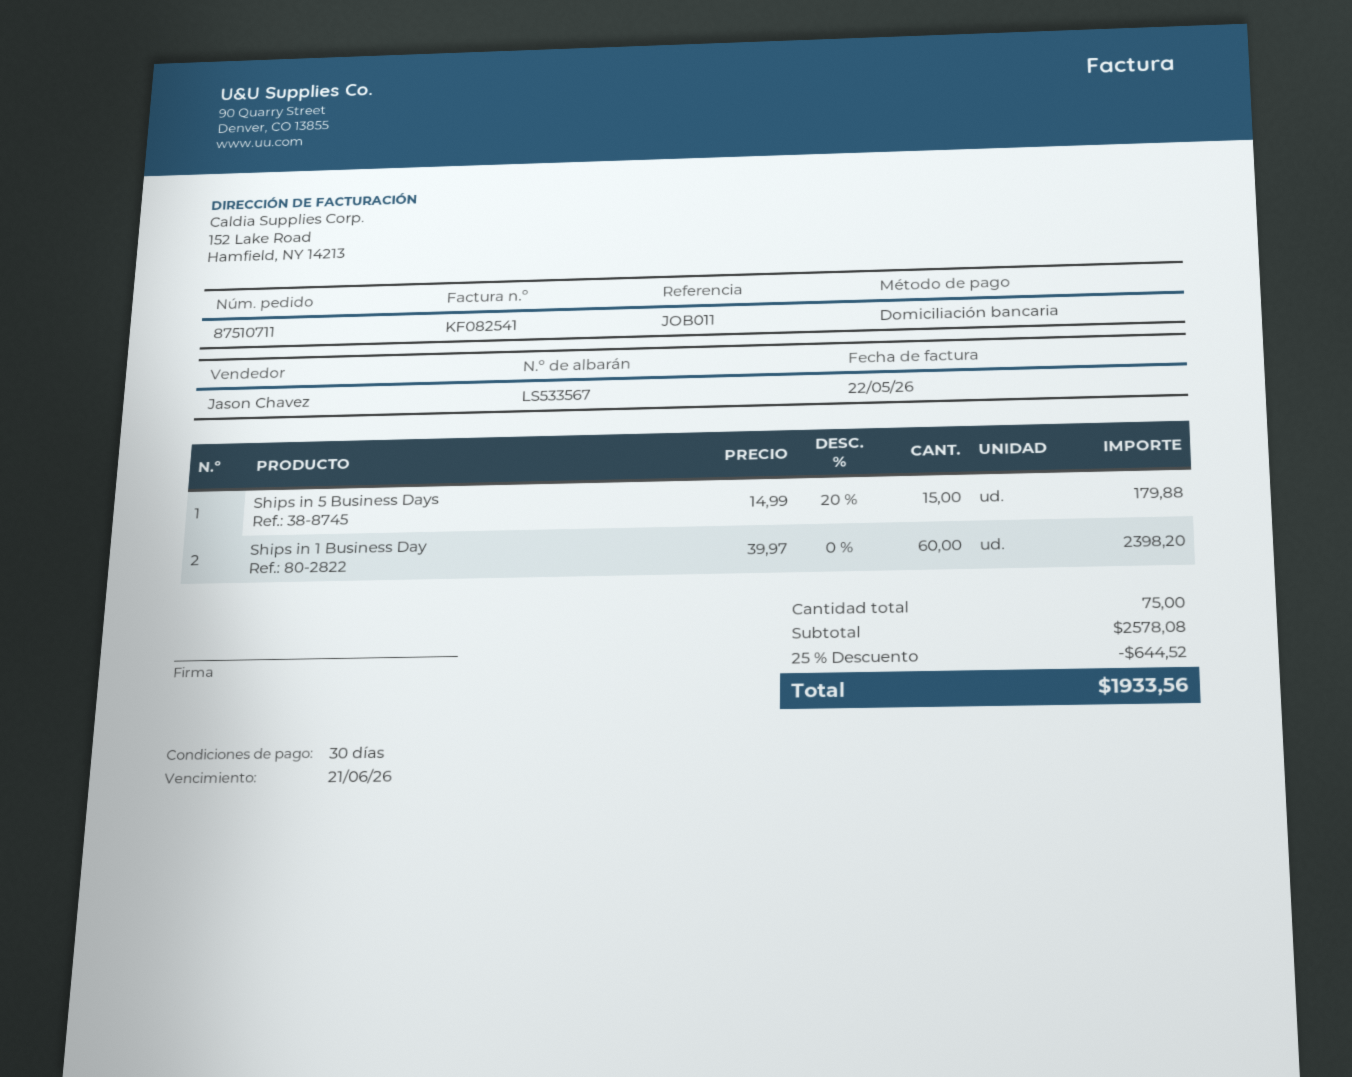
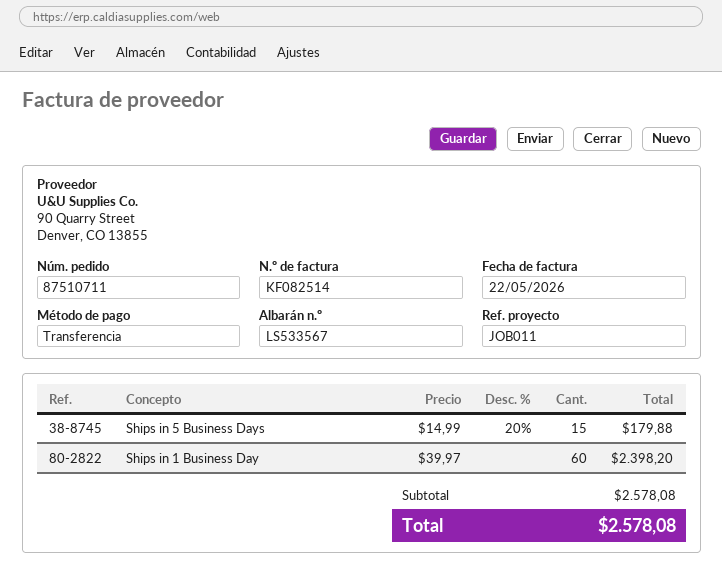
invoice number: KF082541 -> KF082514
payment method: direct debit -> bank transfer
discount: 25% = 644.52 -> none
total: 1933.56 -> 2578.08

